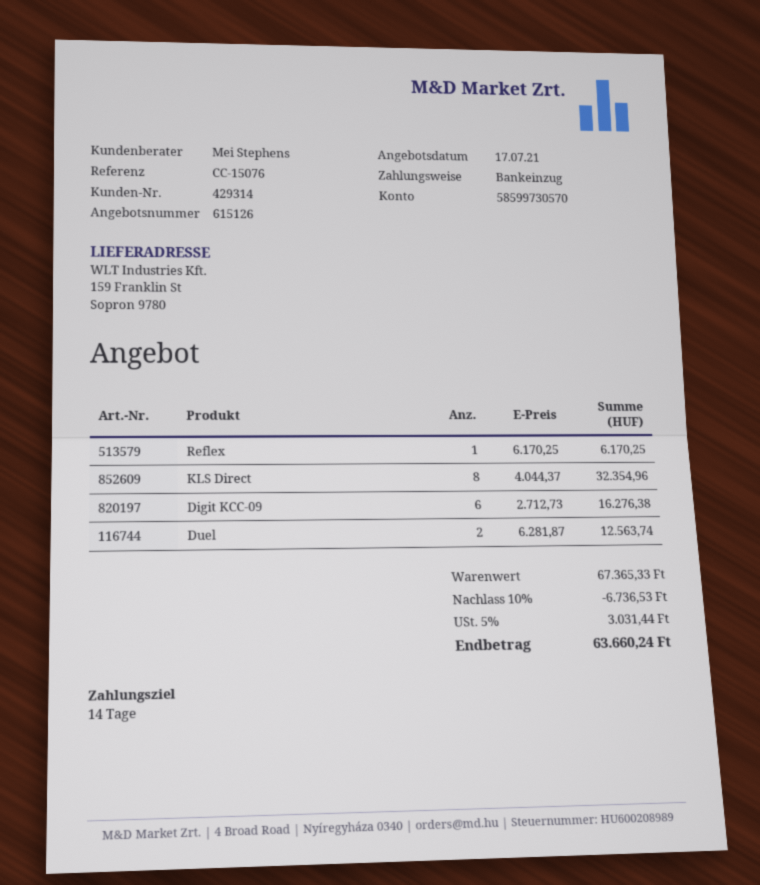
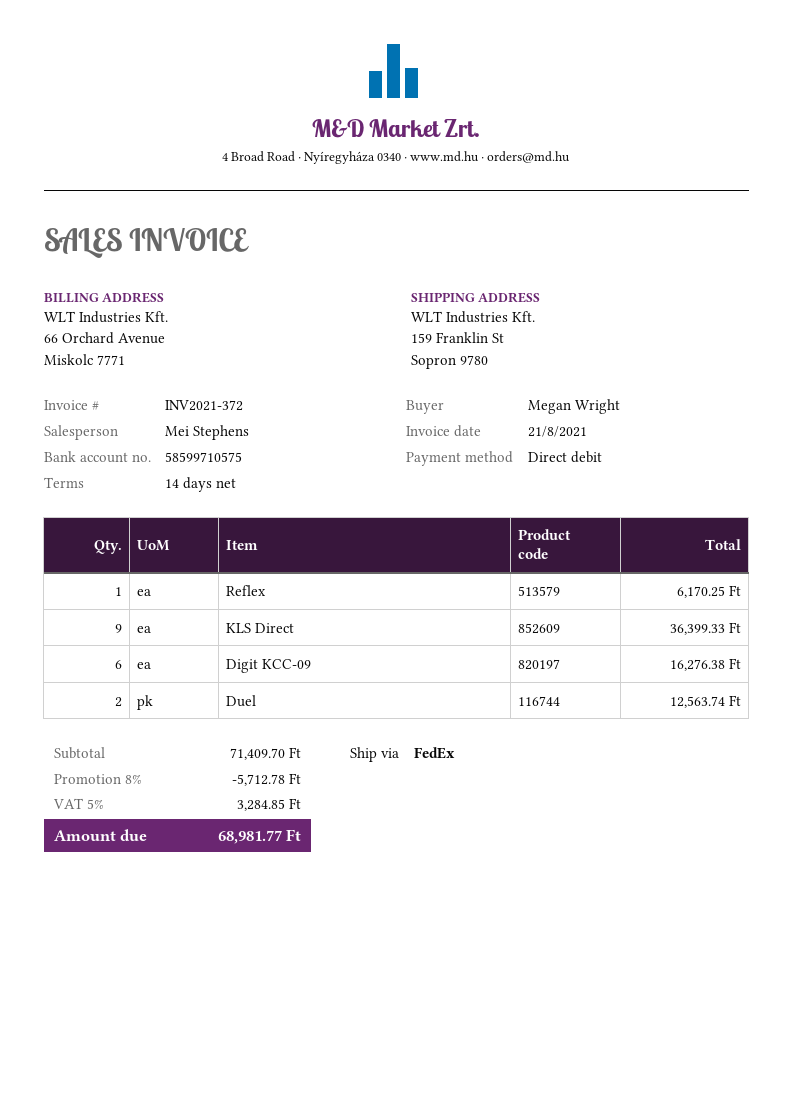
bank account: 58599730570 -> 58599710575
KLS Direct: 8 for 32354.96 -> 9 for 36399.33
subtotal: 67365.33 -> 71409.70
discount: 10% = 6736.53 -> 8% = 5712.78
tax: 5% = 3031.44 -> 5% = 3284.85
total: 63660.24 -> 68981.77

